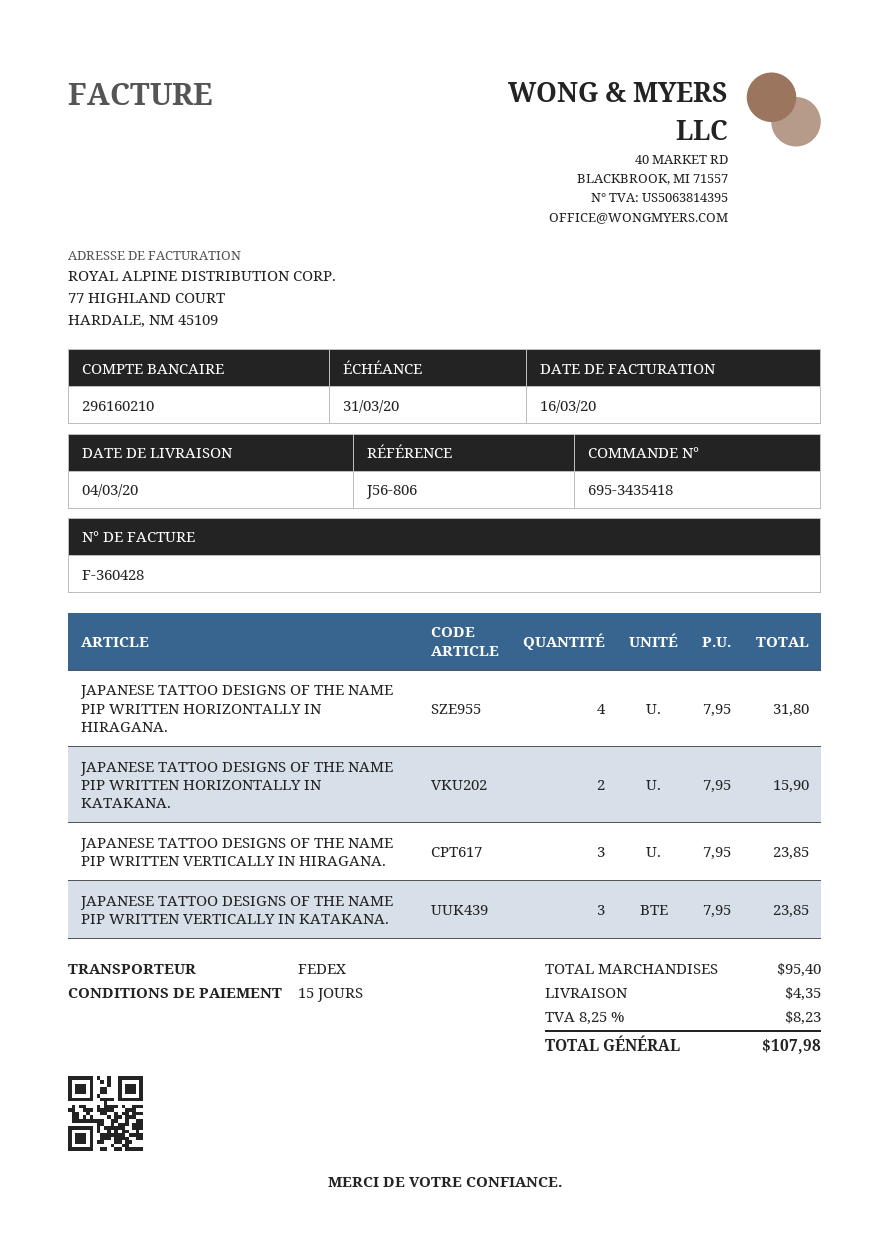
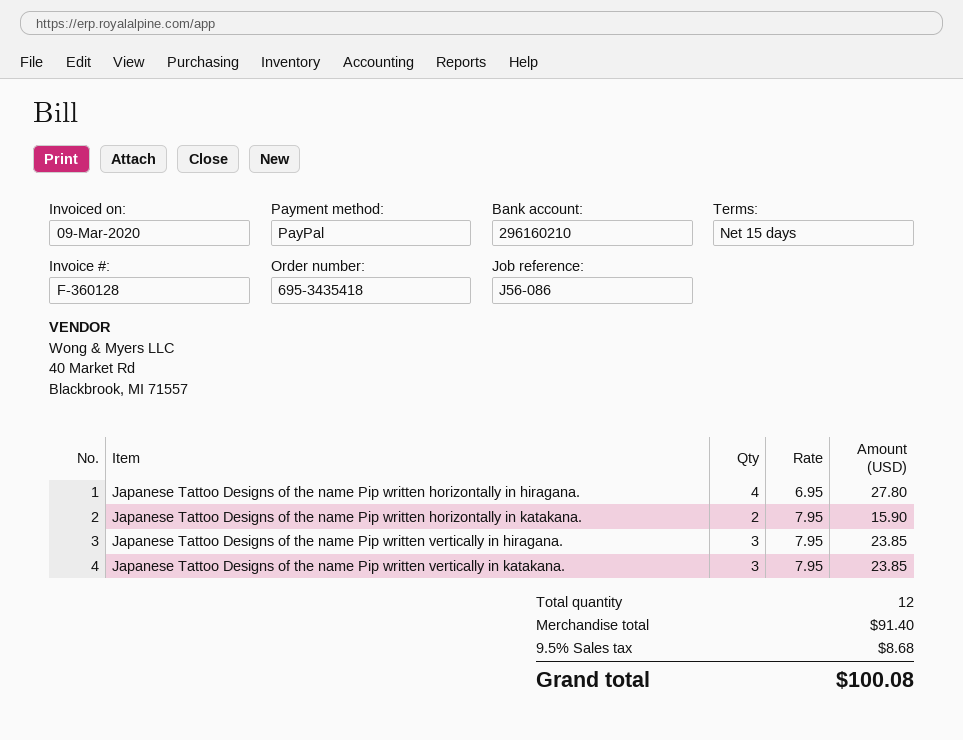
invoice number: F-360428 -> F-360128
invoice date: 2020-03-16 -> 2020-03-09
reference: J56-806 -> J56-086
JAPANESE TATTOO DESIGNS OF THE NAME PIP WRITTEN HORIZONTALLY IN HIRAGANA.: 4 x 7.95 = 31.80 -> 4 x 6.95 = 27.80
subtotal: 95.40 -> 91.40
shipping: 4.35 -> none
tax: 8.25% = 8.23 -> 9.5% = 8.68
total: 107.98 -> 100.08

